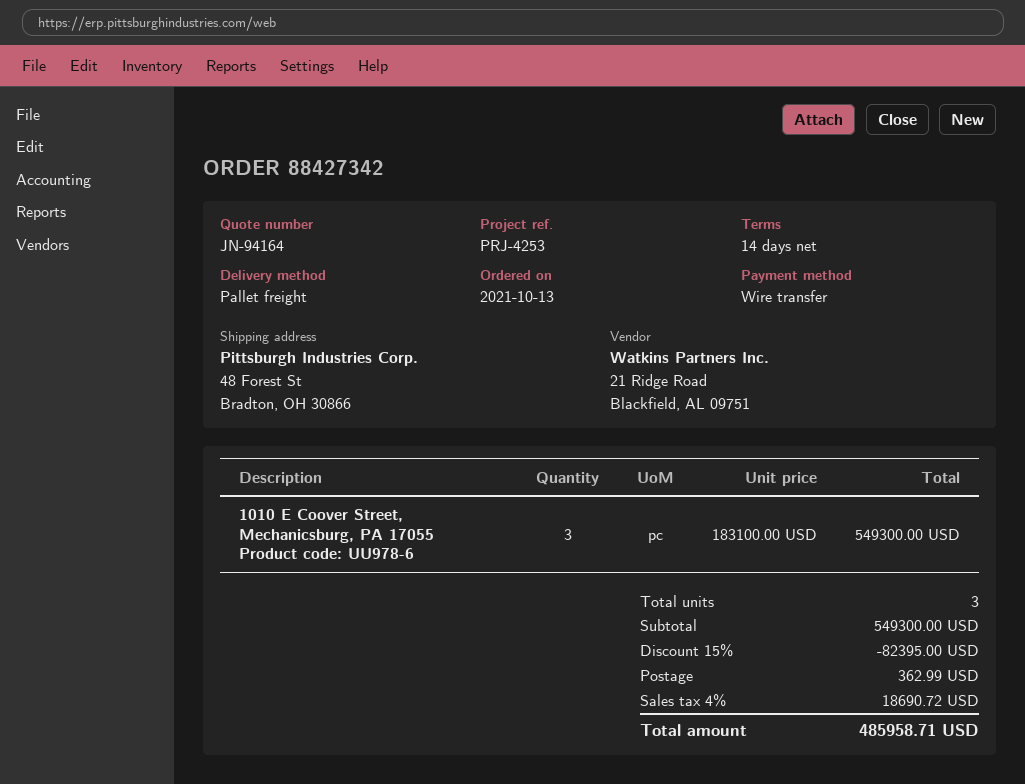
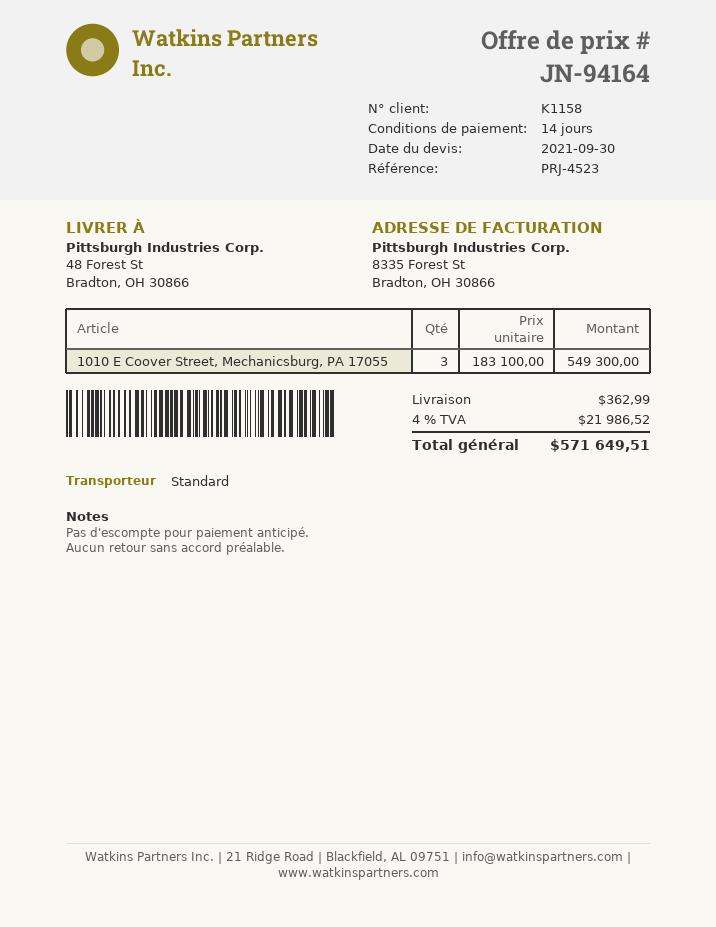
reference: PRJ-4253 -> PRJ-4523
shipping method: pallet freight -> standard
discount: 15% = 82395.00 -> none
tax: 4% = 18690.72 -> 4% = 21986.52
total: 485958.71 -> 571649.51

